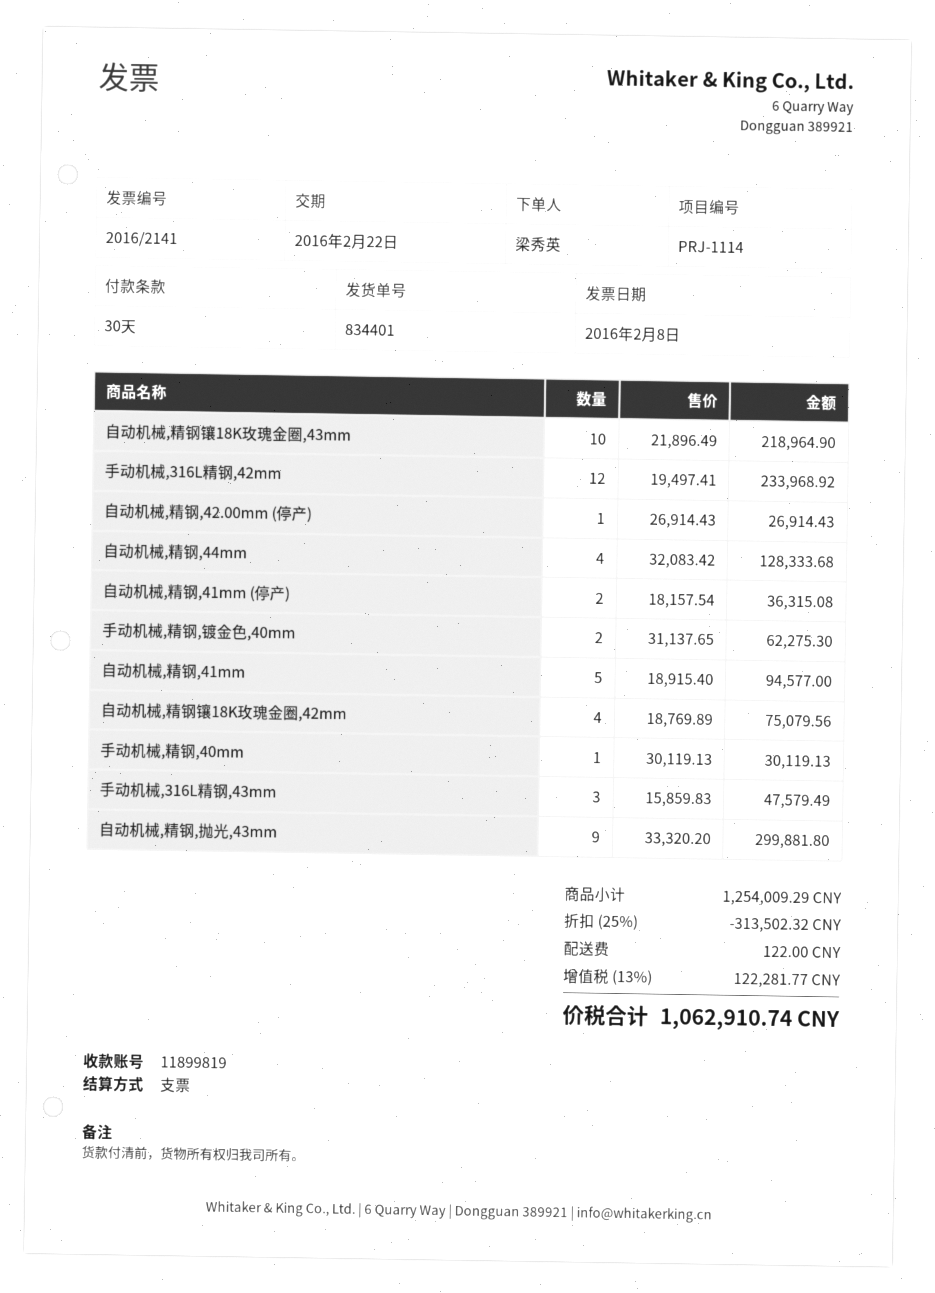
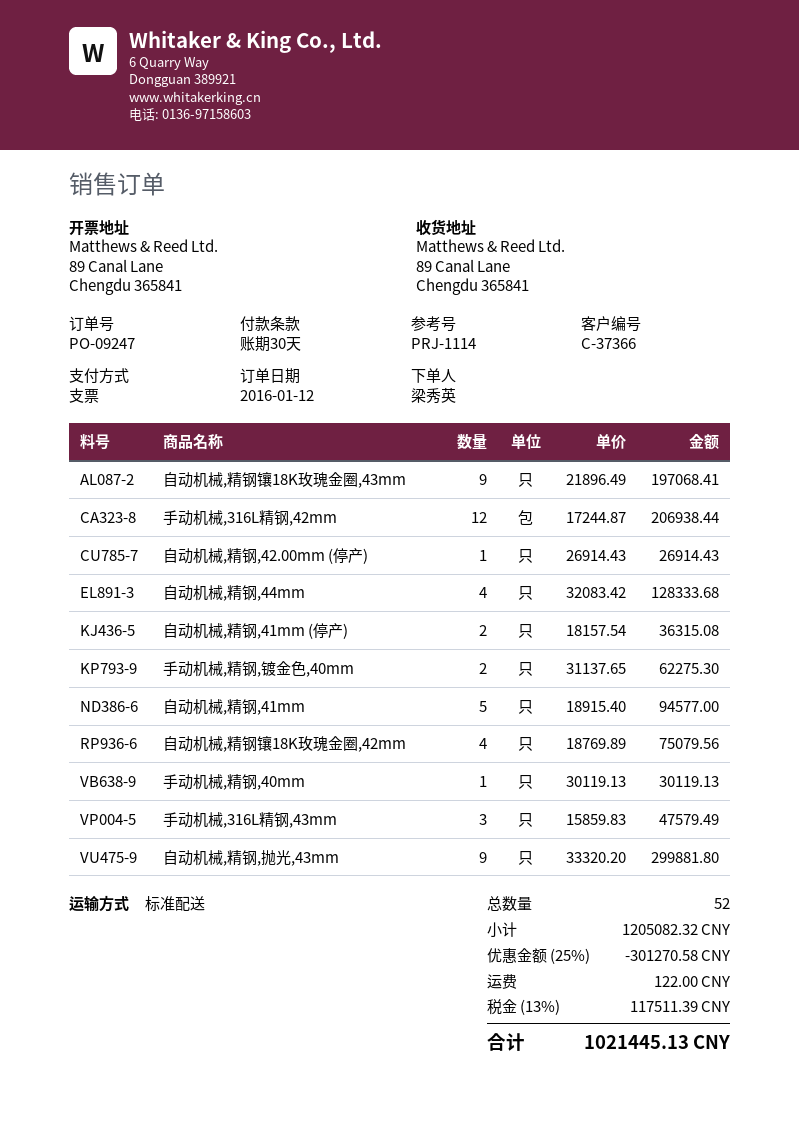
自动机械,精钢镶18K玫瑰金圈,43mm: 10 x 21896.49 = 218964.90 -> 9 x 21896.49 = 197068.41
手动机械,316L精钢,42mm: 12 x 19497.41 = 233968.92 -> 12 x 17244.87 = 206938.44
subtotal: 1254009.29 -> 1205082.32
discount: 25% = 313502.32 -> 25% = 301270.58
tax: 13% = 122281.77 -> 13% = 117511.39
total: 1062910.74 -> 1021445.13

